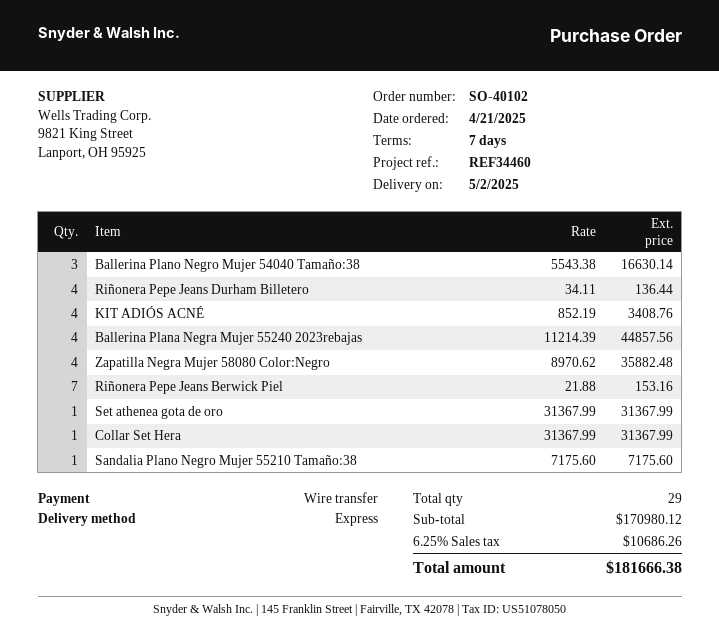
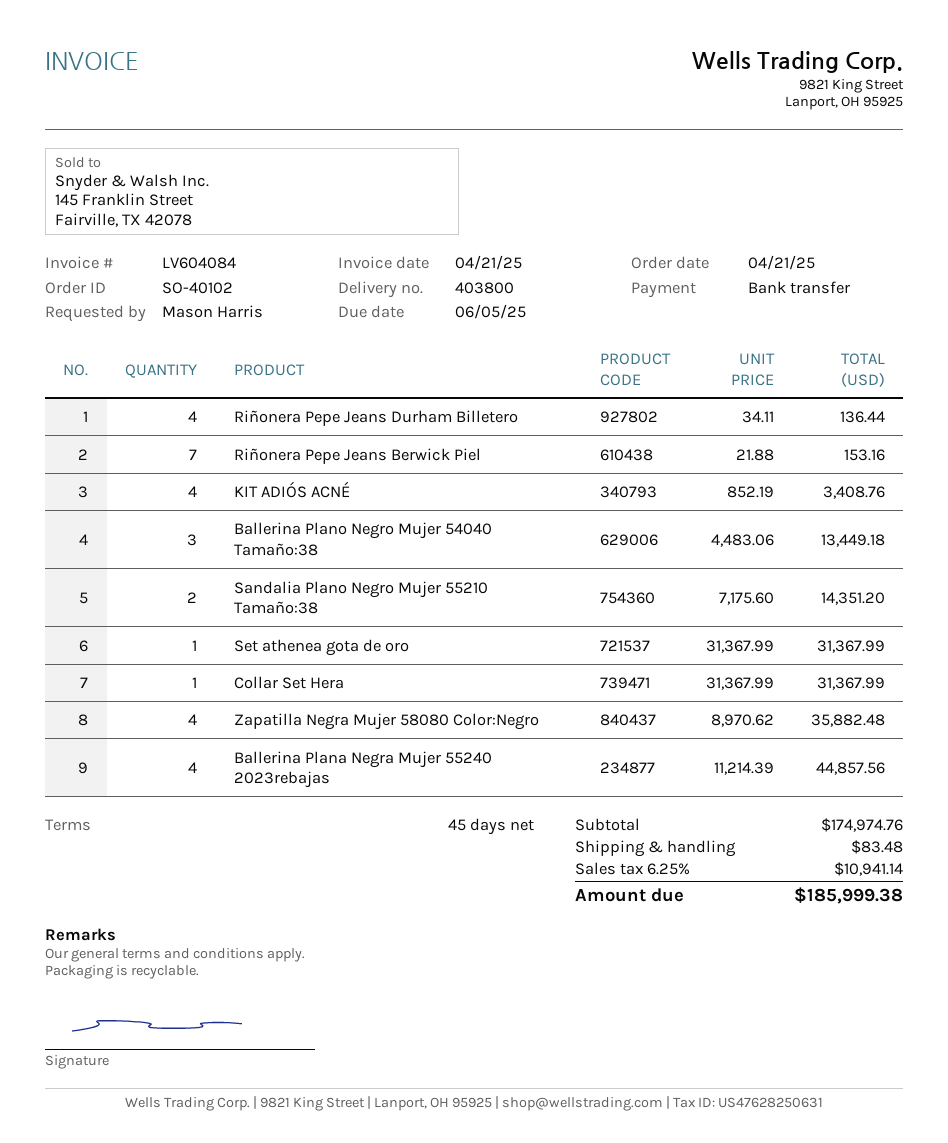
payment terms: 7 days -> 45 days
Ballerina Plano Negro Mujer 54040 Tamaño:38: 3 x 5543.38 = 16630.14 -> 3 x 4483.06 = 13449.18
Sandalia Plano Negro Mujer 55210 Tamaño:38: 1 x 7175.60 = 7175.60 -> 2 x 7175.60 = 14351.20
subtotal: 170980.12 -> 174974.76
shipping: none -> 83.48
tax: 6.25% = 10686.26 -> 6.25% = 10941.14
total: 181666.38 -> 185999.38

